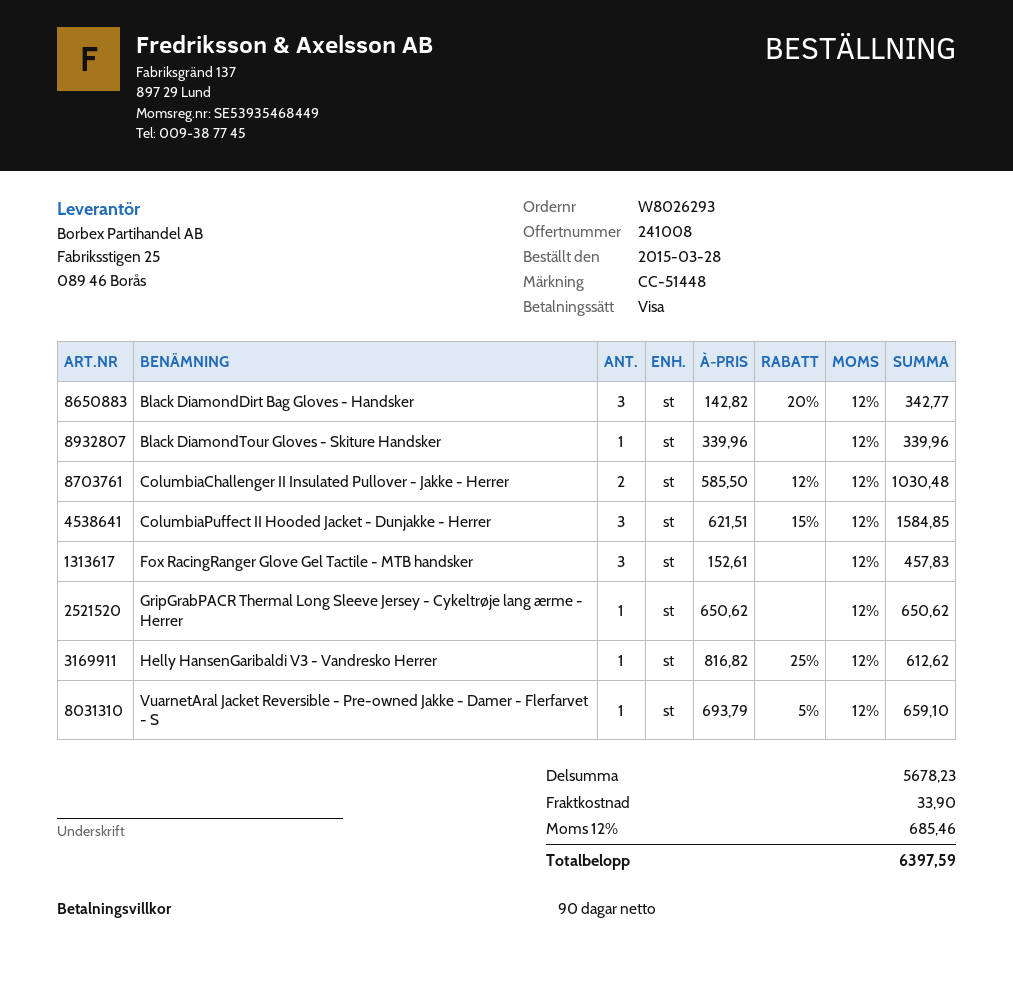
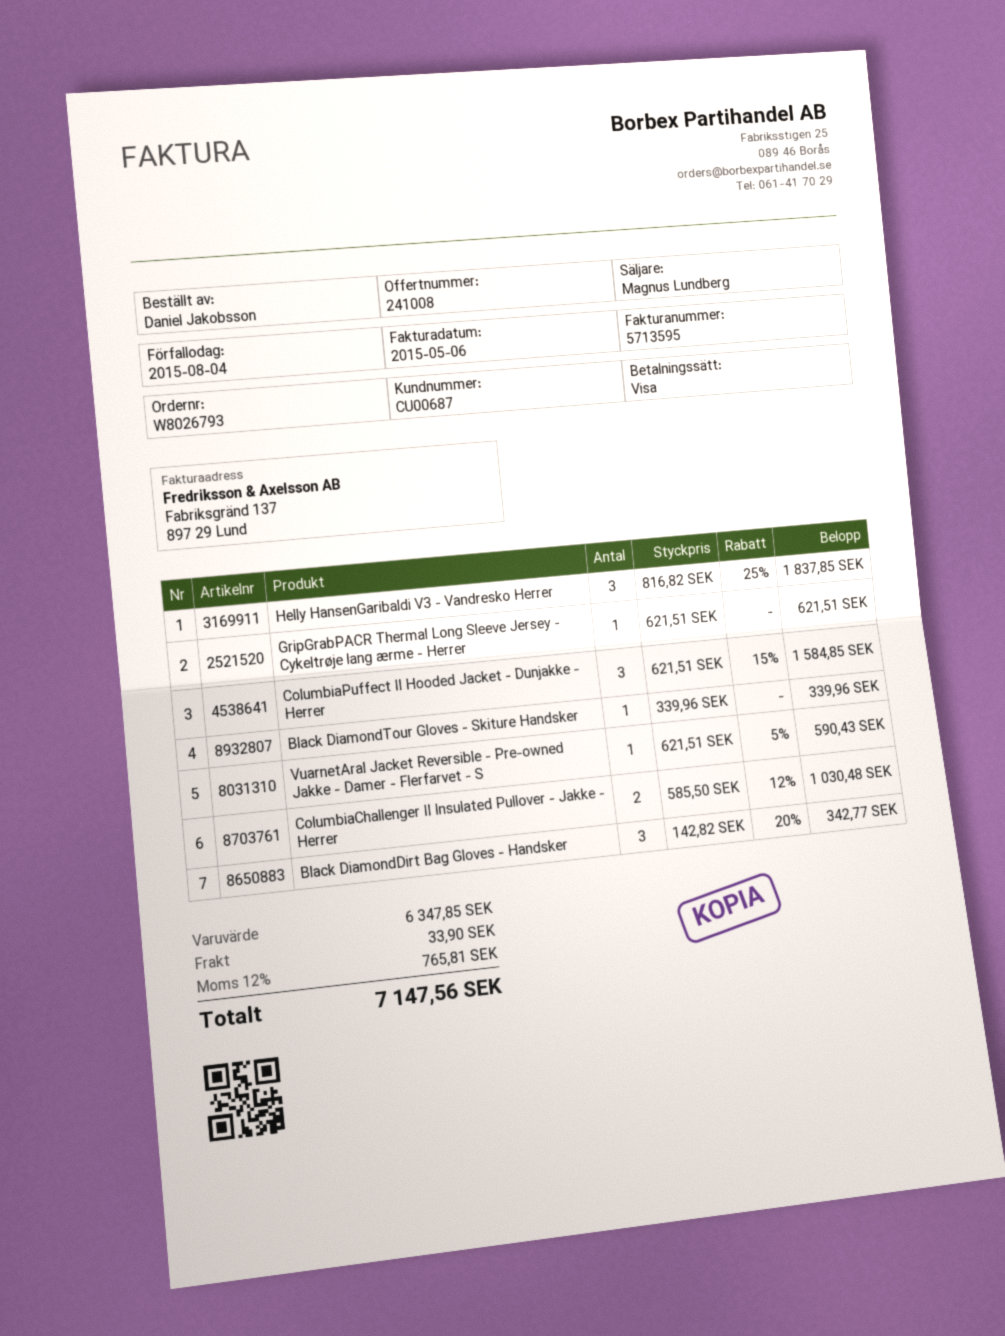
order number: W8026293 -> W8026793
Fox RacingRanger Glove Gel Tactile - MTB handsker: 3 x 152.61 = 457.83 -> none
GripGrabPACR Thermal Long Sleeve Jersey - Cykeltrøje lang ærme - Herrer: 1 x 650.62 = 650.62 -> 1 x 621.51 = 621.51
Helly HansenGaribaldi V3 - Vandresko Herrer: 1 x 816.82 - 25% = 612.62 -> 3 x 816.82 - 25% = 1837.85
VuarnetAral Jacket Reversible - Pre-owned Jakke - Damer - Flerfarvet - S: 1 x 693.79 - 5% = 659.10 -> 1 x 621.51 - 5% = 590.43
subtotal: 5678.23 -> 6347.85
tax: 12% = 685.46 -> 12% = 765.81
total: 6397.59 -> 7147.56

